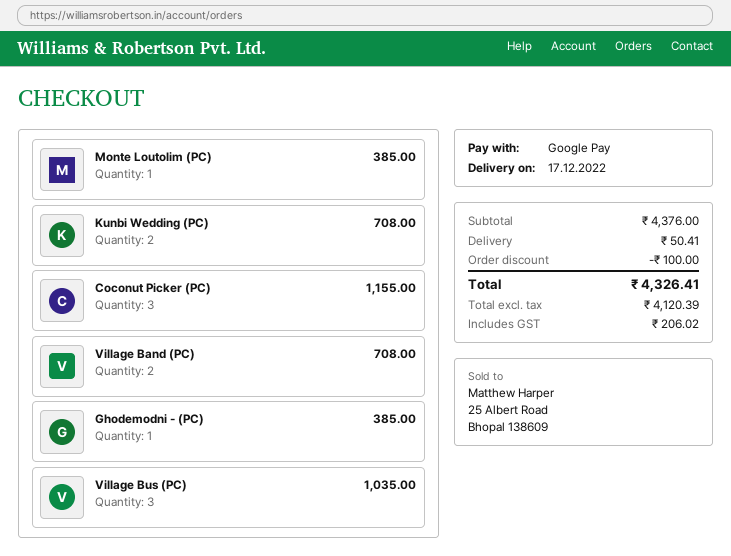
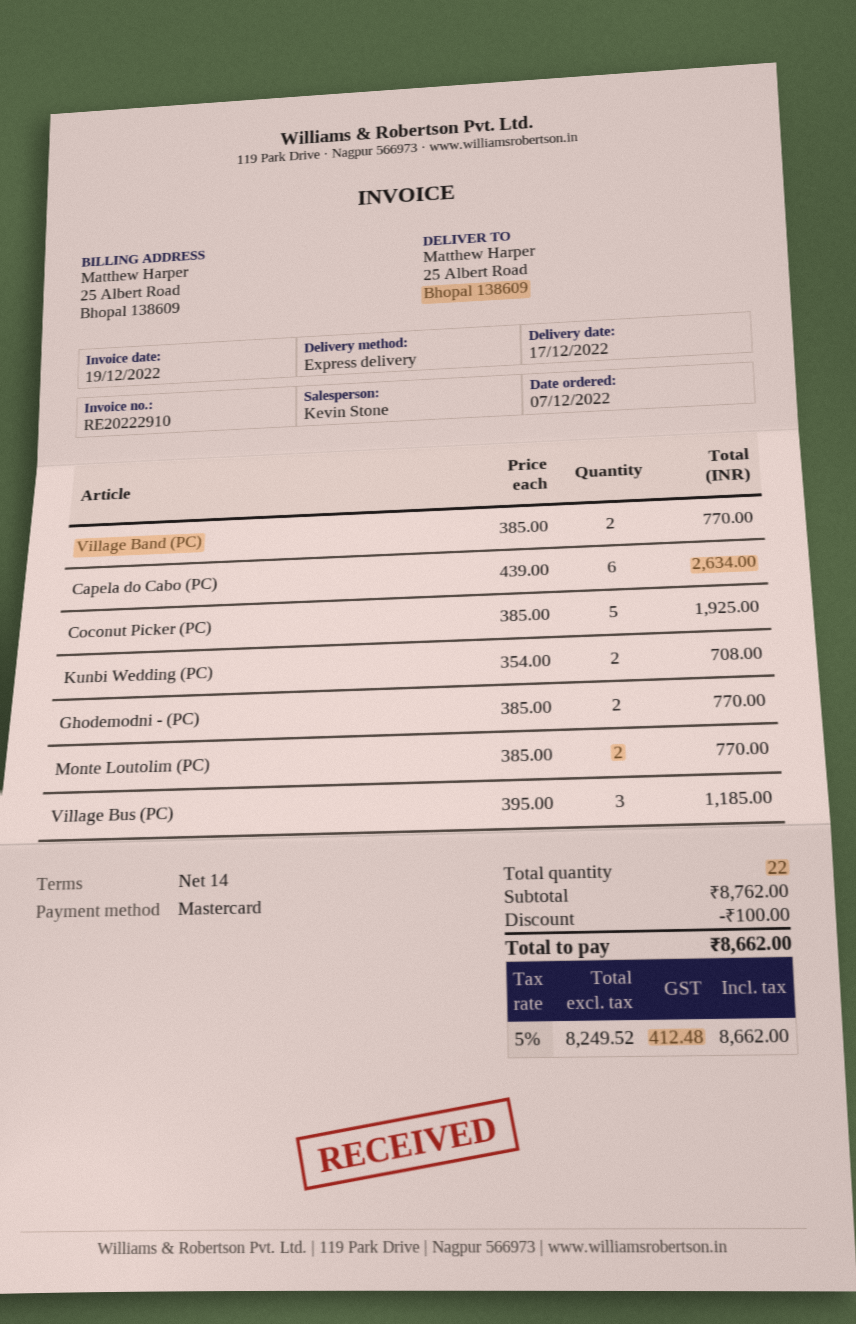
payment method: Google Pay -> Mastercard
Monte Loutolim (PC): 1 for 385.00 -> 2 for 770.00
Coconut Picker (PC): 3 for 1155.00 -> 5 for 1925.00
Village Band (PC): 2 for 708.00 -> 2 for 770.00
Ghodemodni - (PC): 1 for 385.00 -> 2 for 770.00
Village Bus (PC): 3 for 1035.00 -> 3 for 1185.00
Capela do Cabo (PC): none -> 6 for 2634.00
subtotal: 4376.00 -> 8762.00
shipping: 50.41 -> none
net: 4120.39 -> 8249.52
tax: 206.02 -> 412.48
total: 4326.41 -> 8662.00

